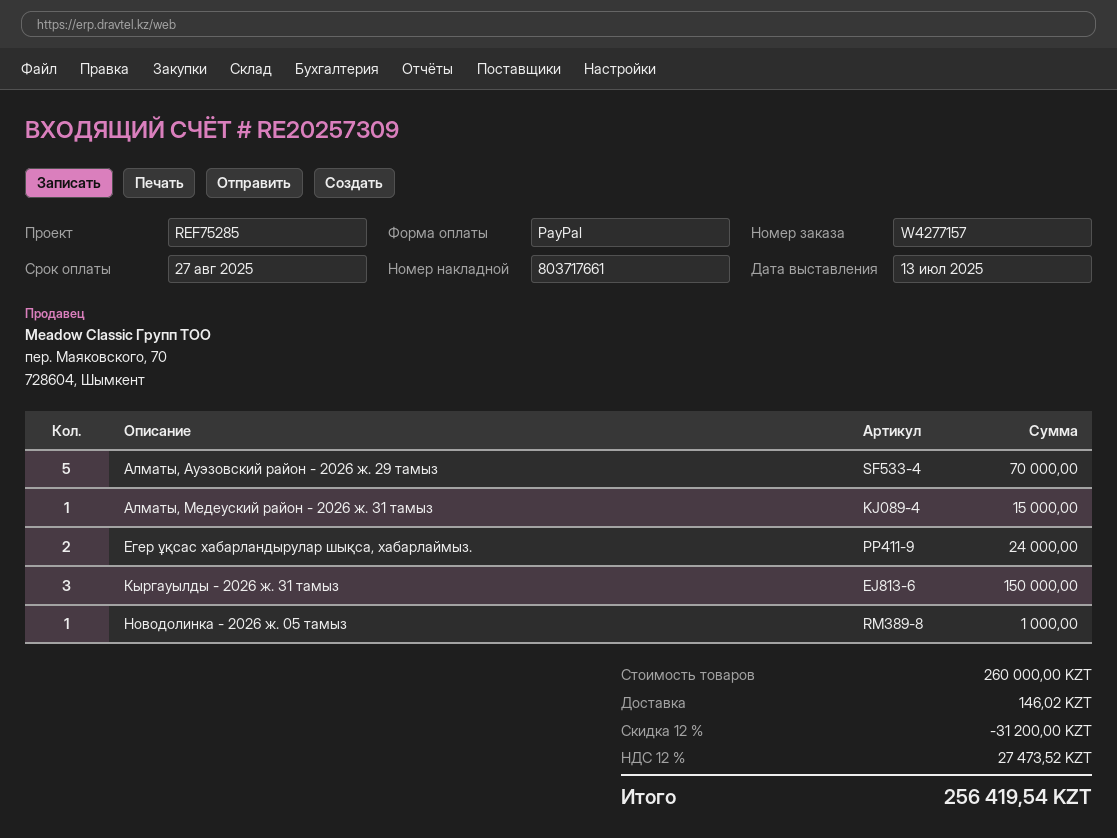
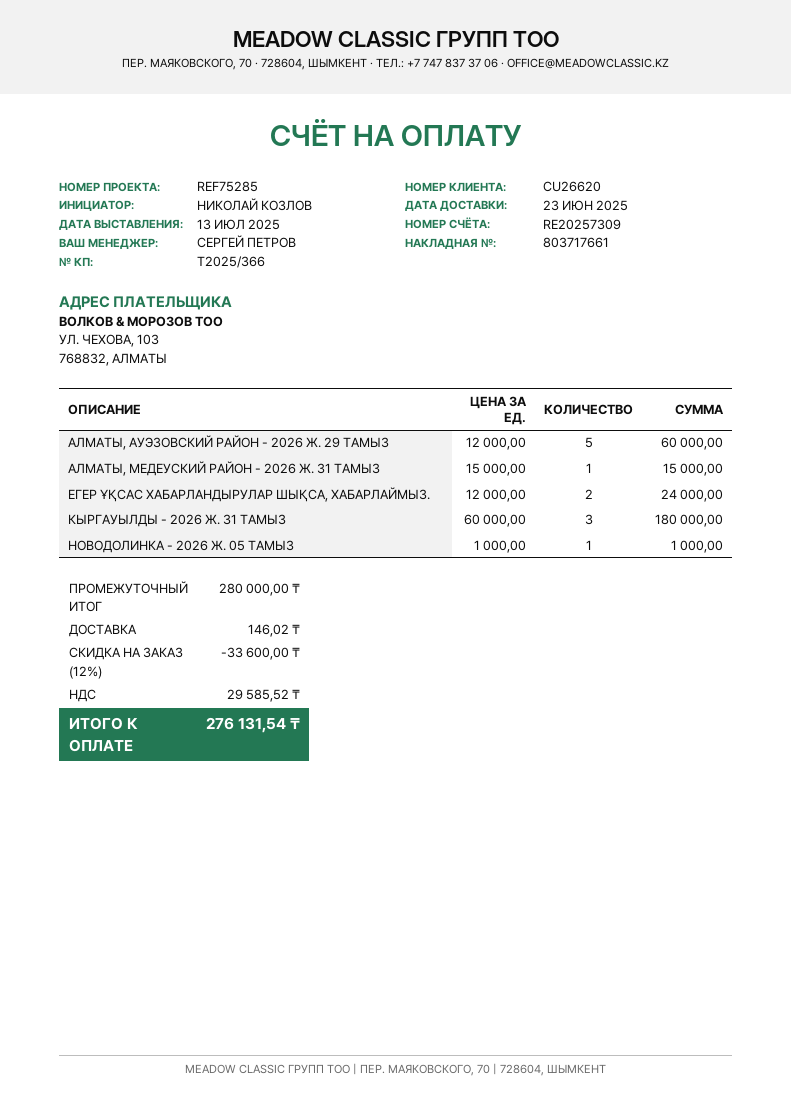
Алматы, Ауэзовский район - 2026 ж. 29 тамыз: 5 for 70000.00 -> 5 for 60000.00
Кыргауылды - 2026 ж. 31 тамыз: 3 for 150000.00 -> 3 for 180000.00
subtotal: 260000.00 -> 280000.00
discount: 12% = 31200.00 -> 12% = 33600.00
tax: 27473.52 -> 29585.52
total: 256419.54 -> 276131.54

